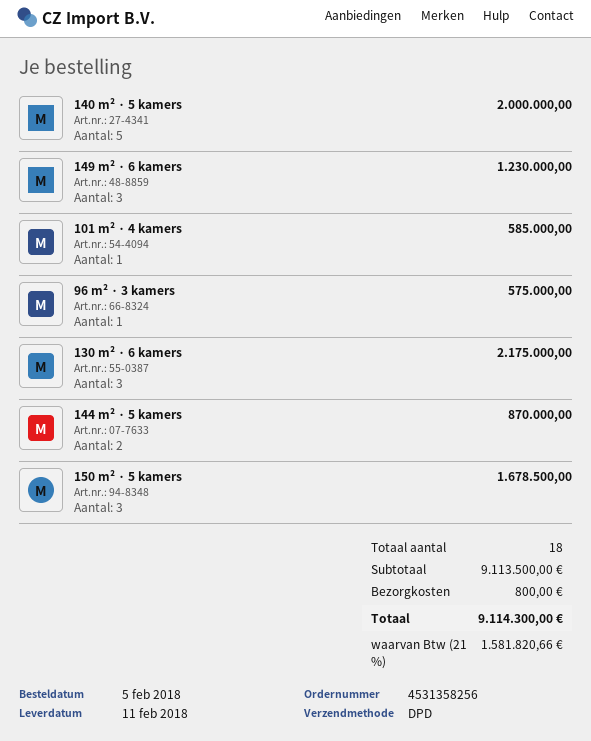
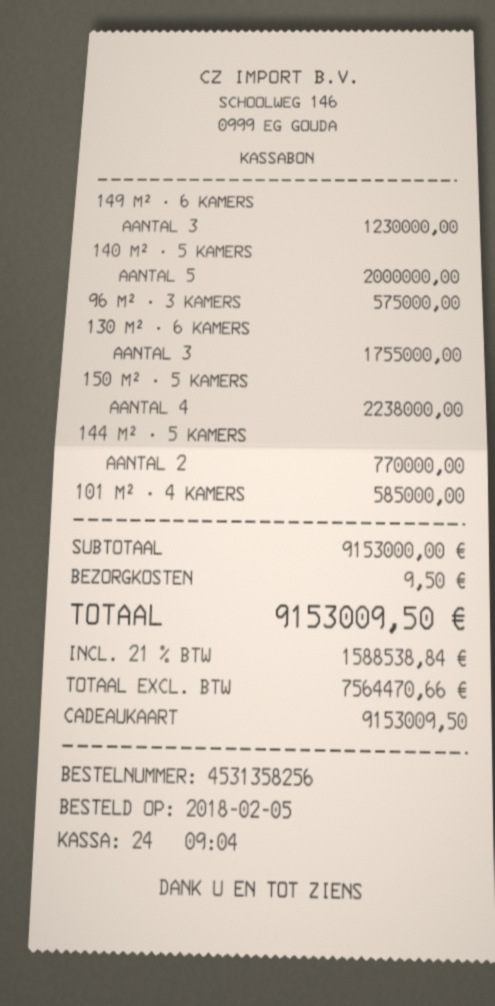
130 m² · 6 kamers: 3 for 2175000.00 -> 3 for 1755000.00
144 m² · 5 kamers: 2 for 870000.00 -> 2 for 770000.00
150 m² · 5 kamers: 3 for 1678500.00 -> 4 for 2238000.00
subtotal: 9113500.00 -> 9153000.00
shipping: 800.00 -> 9.50
tax: 21% = 1581820.66 -> 21% = 1588538.84
total: 9114300.00 -> 9153009.50

